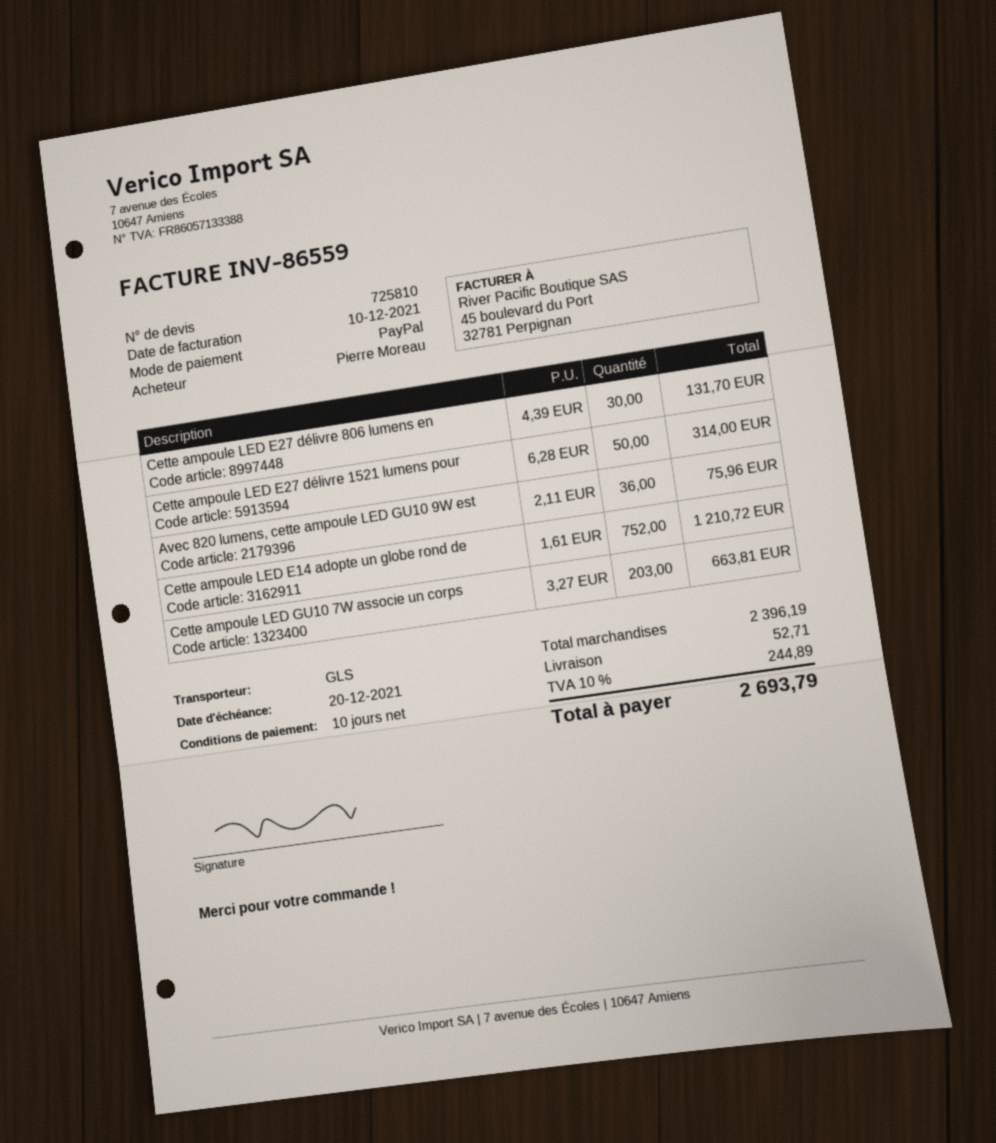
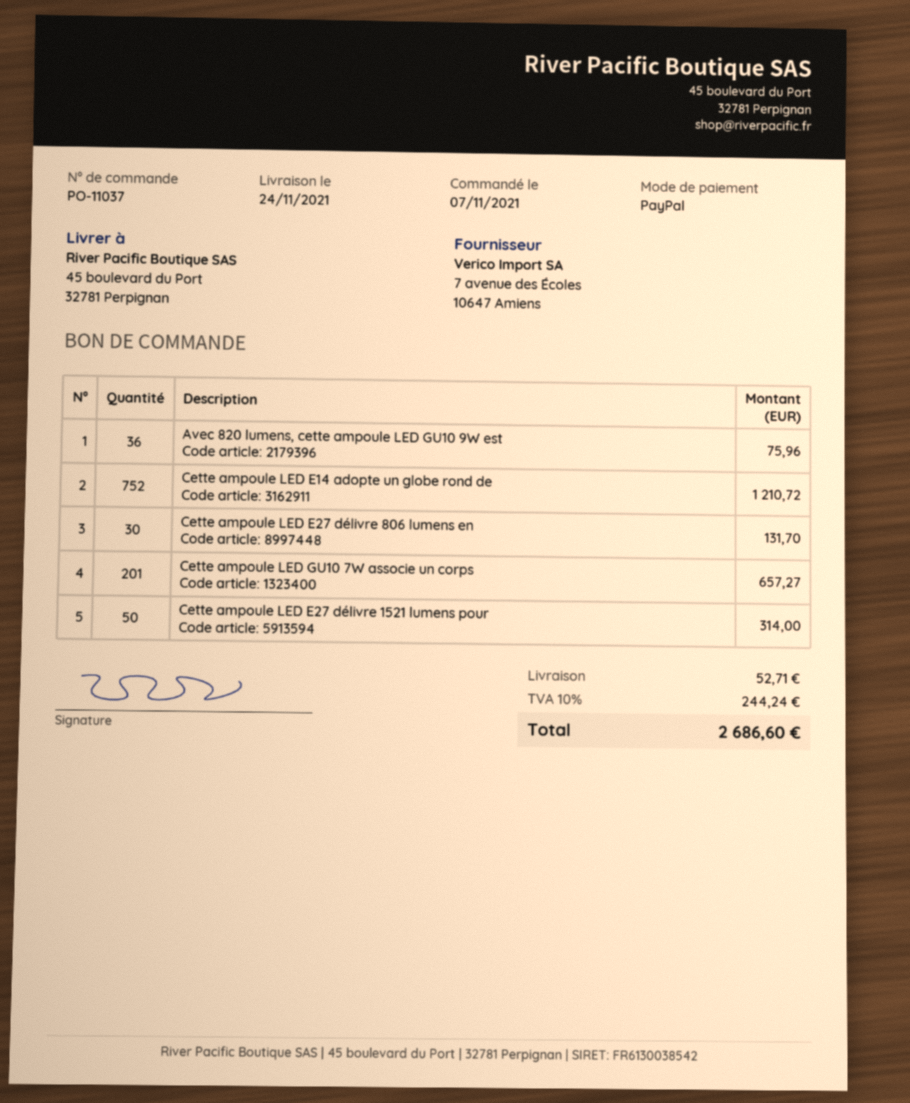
Cette ampoule LED GU10 7W associe un corps: 203 for 663.81 -> 201 for 657.27
tax: 10% = 244.89 -> 10% = 244.24
total: 2693.79 -> 2686.60

